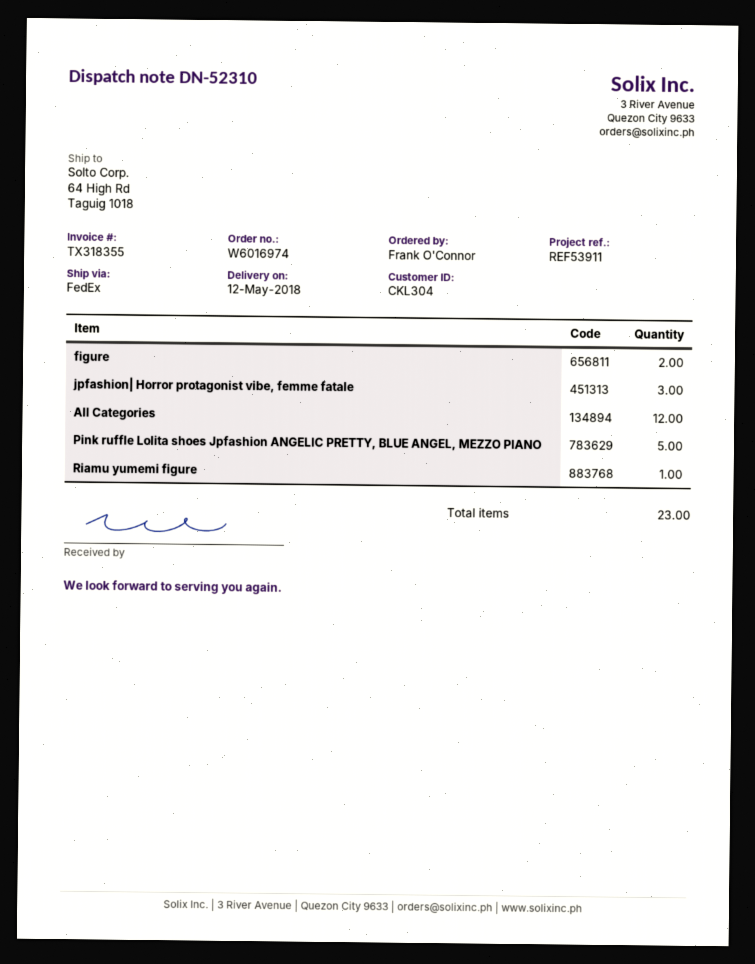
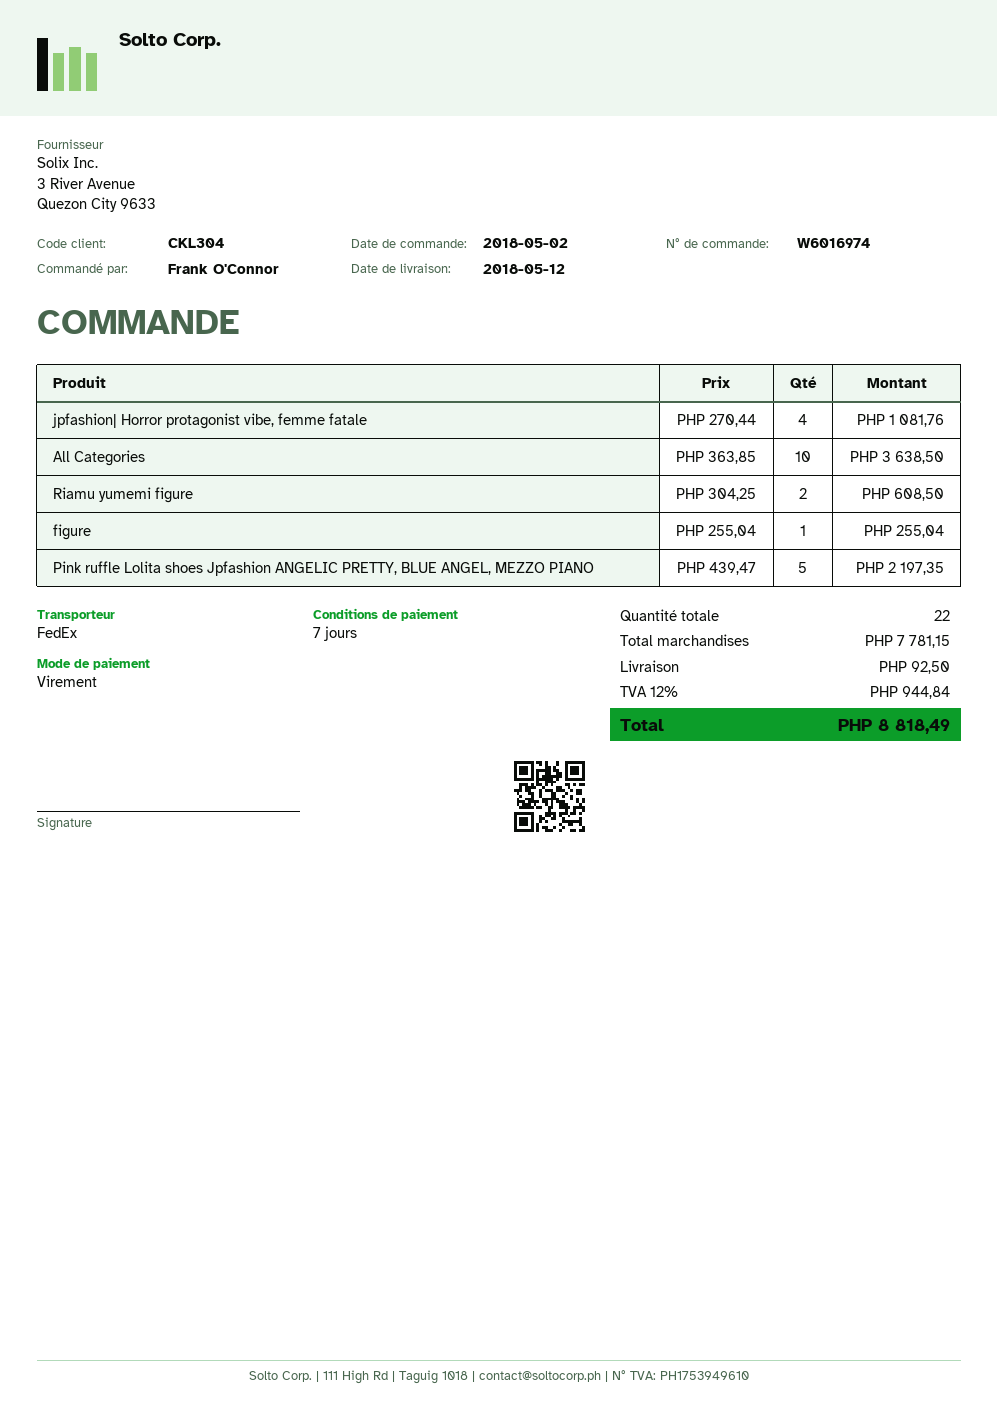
figure: 2 -> 1
jpfashion| Horror protagonist vibe, femme fatale: 3 -> 4
All Categories: 12 -> 10
Riamu yumemi figure: 1 -> 2
total quantity: 23 -> 22

